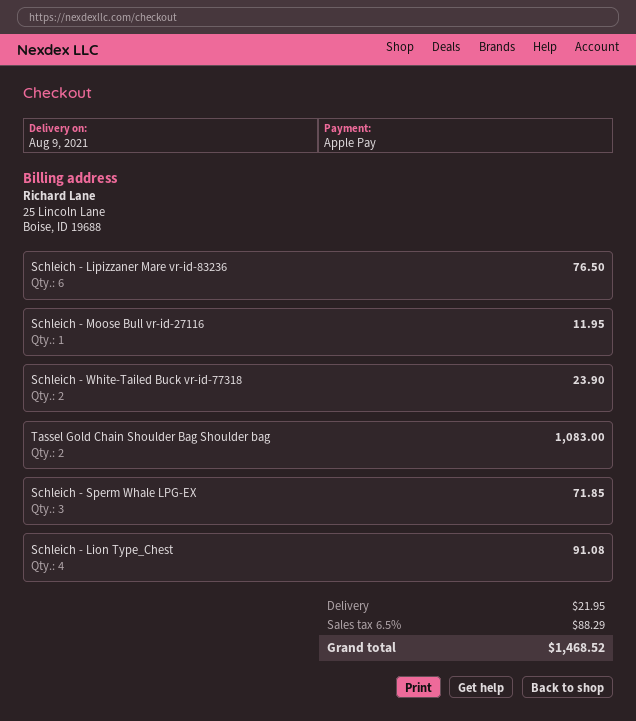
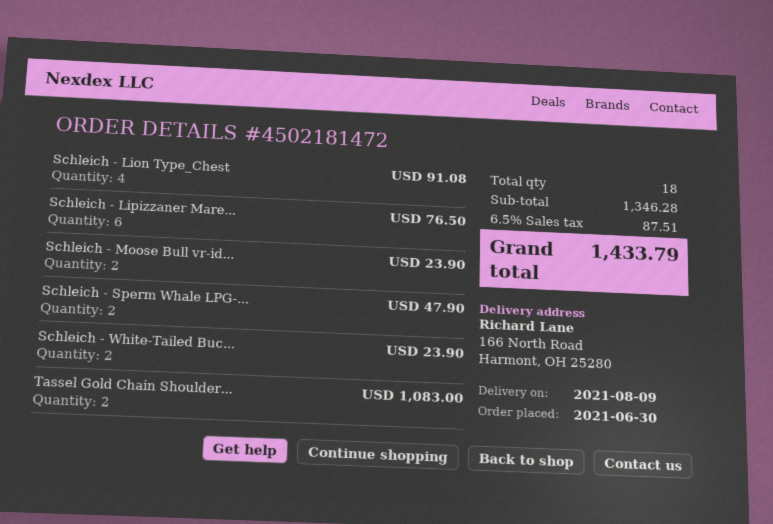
Schleich - Moose Bull vr-id-27116: 1 for 11.95 -> 2 for 23.90
Schleich - Sperm Whale LPG-EX: 3 for 71.85 -> 2 for 47.90
shipping: 21.95 -> none
tax: 6.5% = 88.29 -> 6.5% = 87.51
total: 1468.52 -> 1433.79

